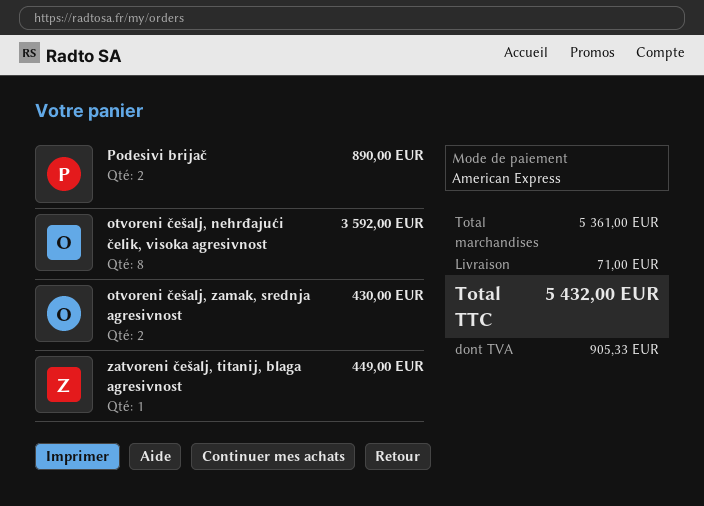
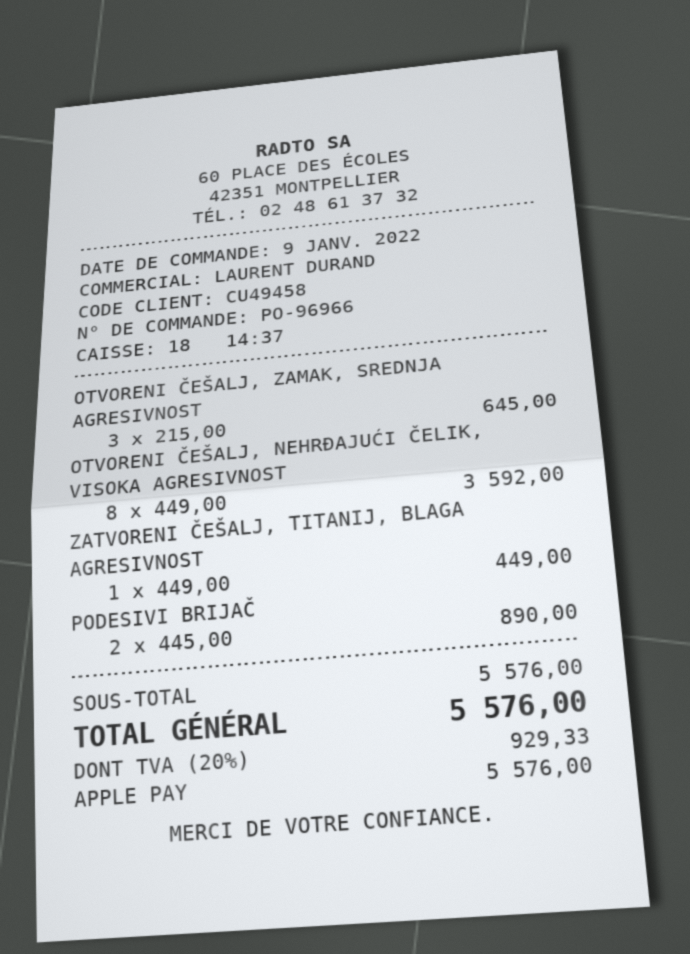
payment method: American Express -> Apple Pay
otvoreni češalj, zamak, srednja agresivnost: 2 for 430.00 -> 3 for 645.00
subtotal: 5361.00 -> 5576.00
shipping: 71.00 -> none
tax: 905.33 -> 929.33
total: 5432.00 -> 5576.00

